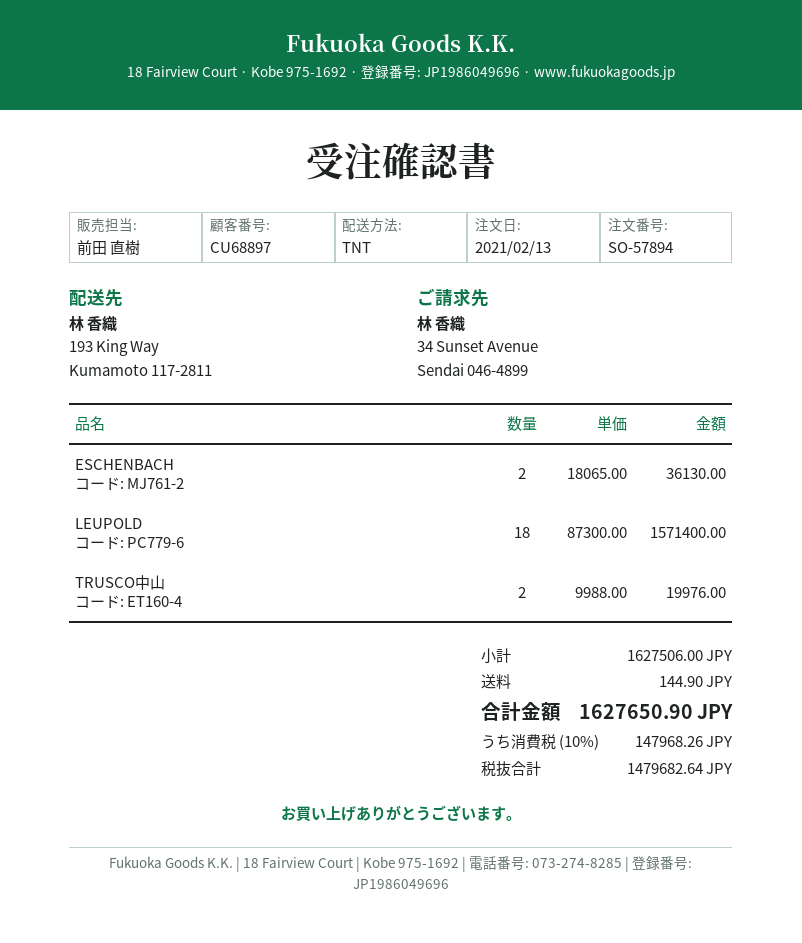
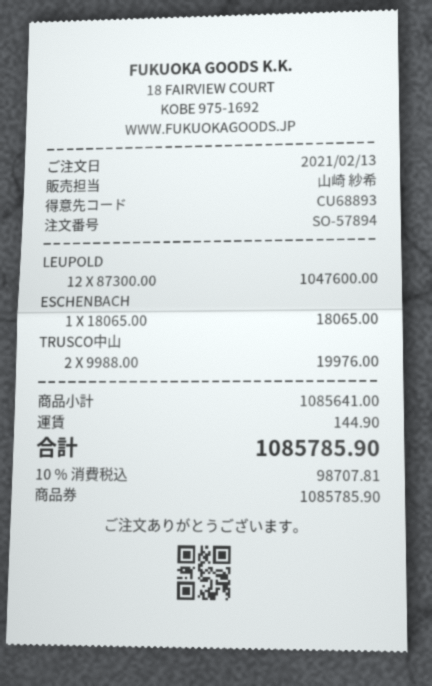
customer number: CU68897 -> CU68893
sales rep: 前田 直樹 -> 山崎 紗希
ESCHENBACH: 2 x 18065.00 = 36130.00 -> 1 x 18065.00 = 18065.00
LEUPOLD: 18 x 87300.00 = 1571400.00 -> 12 x 87300.00 = 1047600.00
subtotal: 1627506.00 -> 1085641.00
tax: 10% = 147968.26 -> 10% = 98707.81
total: 1627650.90 -> 1085785.90

